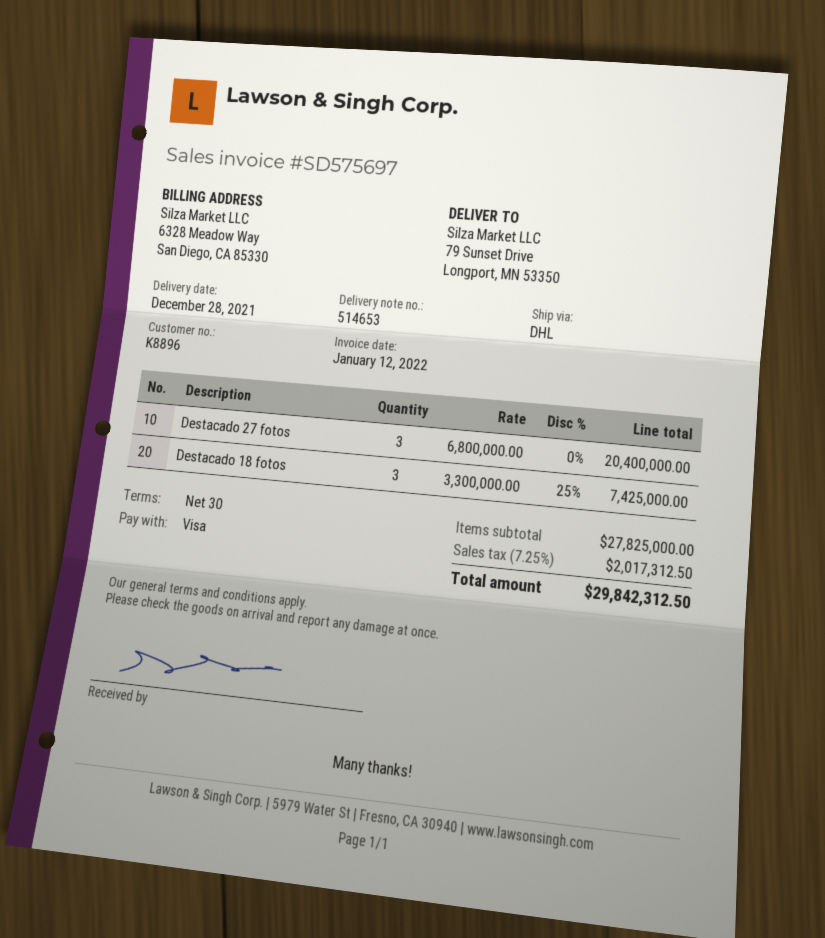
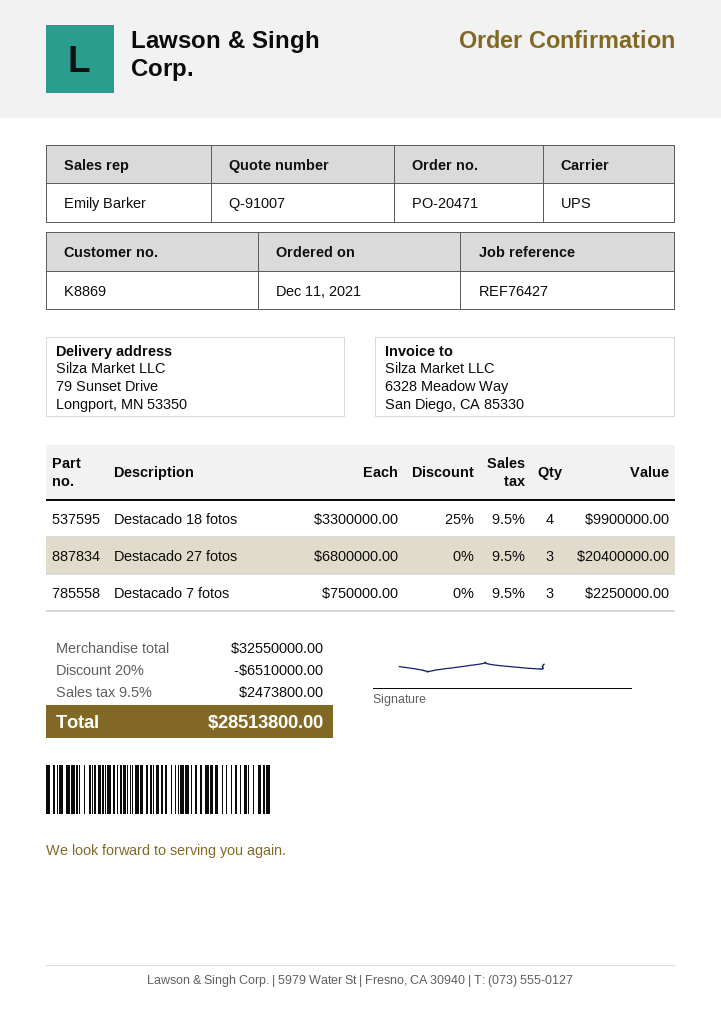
customer number: K8896 -> K8869
shipping method: DHL -> UPS
Destacado 18 fotos: 3 x 3300000.00 - 25% = 7425000.00 -> 4 x 3300000.00 - 25% = 9900000.00
Destacado 7 fotos: none -> 3 x 750000.00 = 2250000.00
subtotal: 27825000.00 -> 32550000.00
discount: none -> 20% = 6510000.00
tax: 7.25% = 2017312.50 -> 9.5% = 2473800.00
total: 29842312.50 -> 28513800.00

